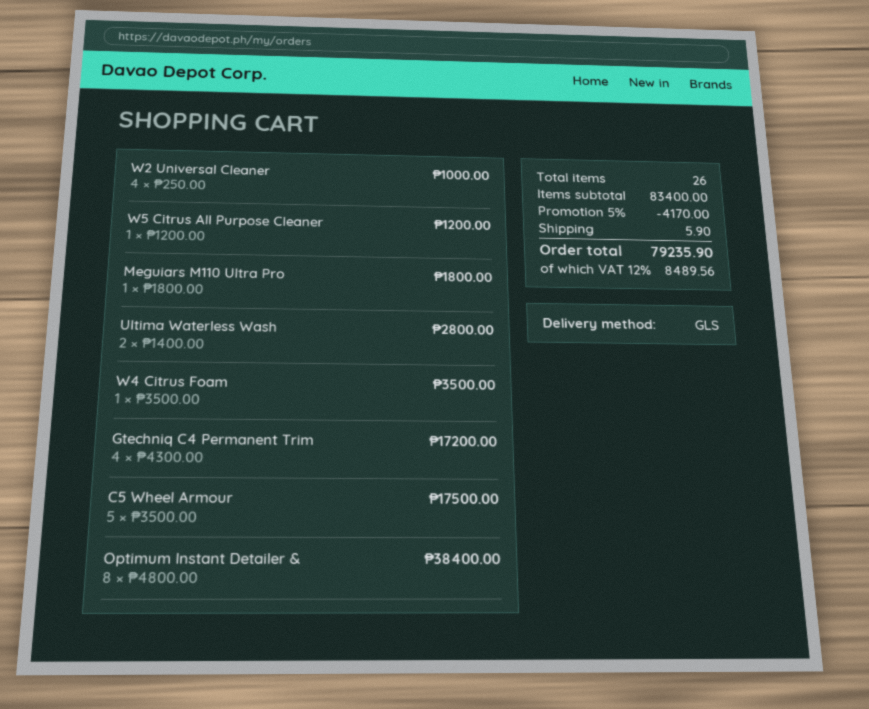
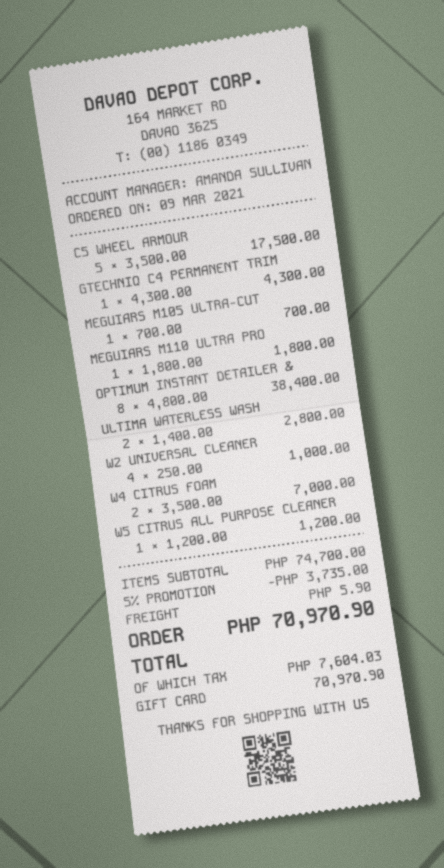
W4 Citrus Foam: 1 x 3500.00 = 3500.00 -> 2 x 3500.00 = 7000.00
Gtechniq C4 Permanent Trim: 4 x 4300.00 = 17200.00 -> 1 x 4300.00 = 4300.00
MEGUIARS M105 ULTRA-CUT: none -> 1 x 700.00 = 700.00
subtotal: 83400.00 -> 74700.00
discount: 5% = 4170.00 -> 5% = 3735.00
tax: 8489.56 -> 7604.03
total: 79235.90 -> 70970.90

